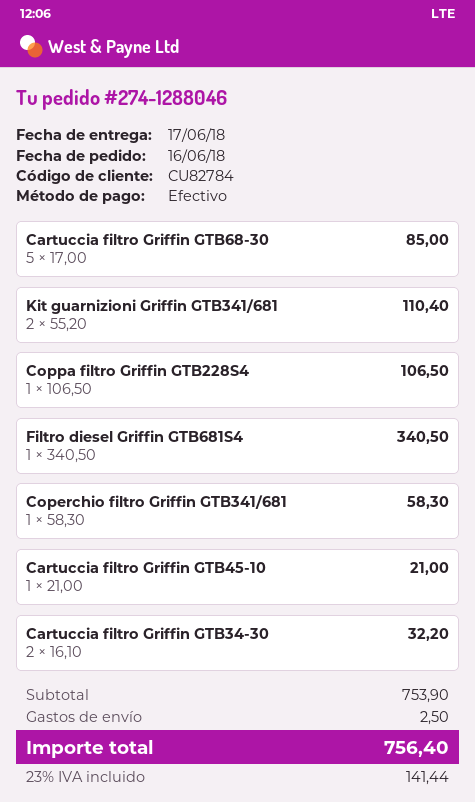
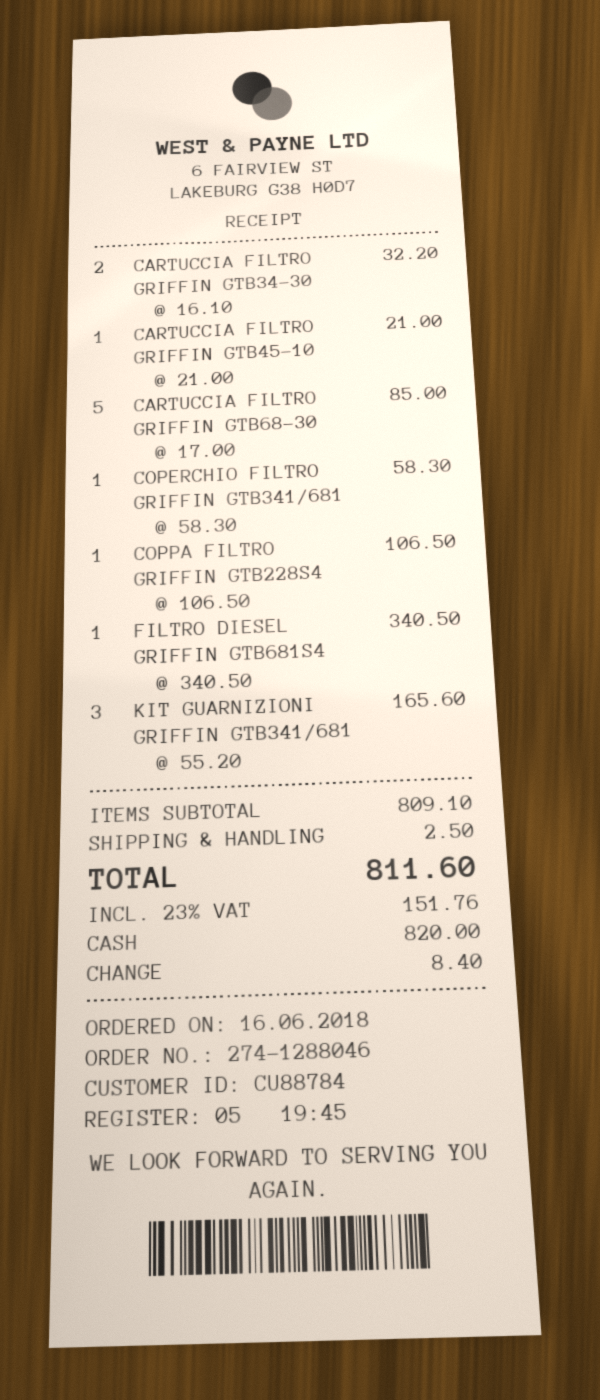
customer number: CU82784 -> CU88784
Kit guarnizioni Griffin GTB341/681: 2 x 55.20 = 110.40 -> 3 x 55.20 = 165.60
subtotal: 753.90 -> 809.10
tax: 23% = 141.44 -> 23% = 151.76
total: 756.40 -> 811.60

